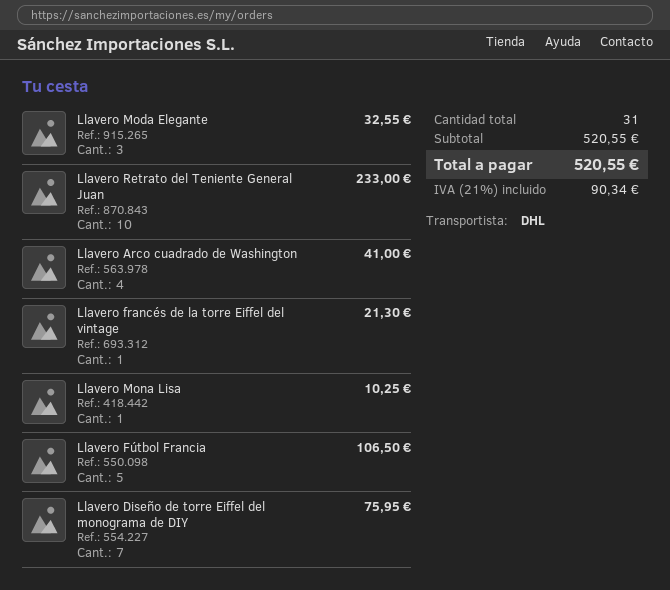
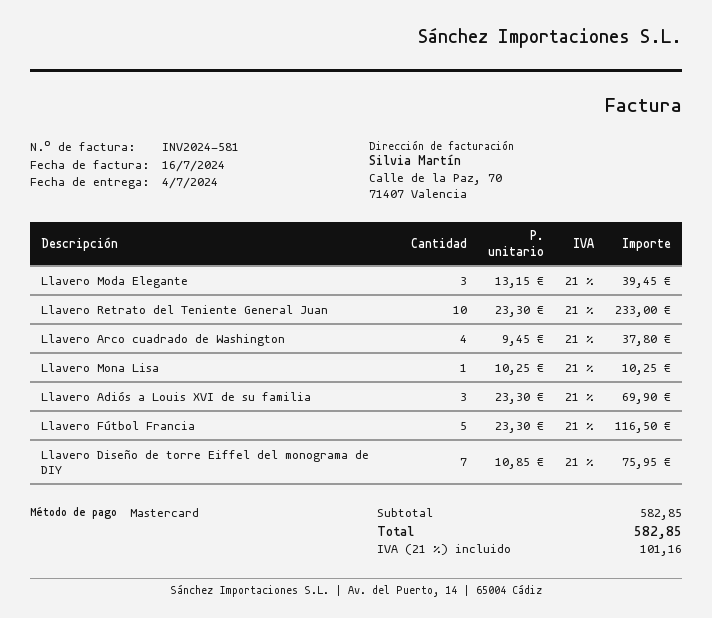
Llavero Moda Elegante: 3 for 32.55 -> 3 for 39.45
Llavero Arco cuadrado de Washington: 4 for 41.00 -> 4 for 37.80
Llavero francés de la torre Eiffel del vintage: 1 for 21.30 -> none
Llavero Fútbol Francia: 5 for 106.50 -> 5 for 116.50
Llavero Adiós a Louis XVI de su familia: none -> 3 for 69.90
subtotal: 520.55 -> 582.85
tax: 21% = 90.34 -> 21% = 101.16
total: 520.55 -> 582.85

